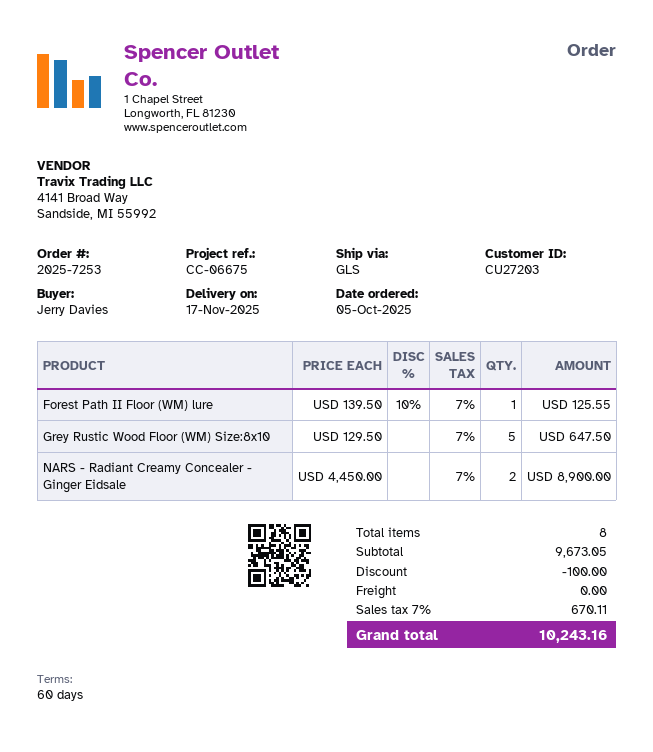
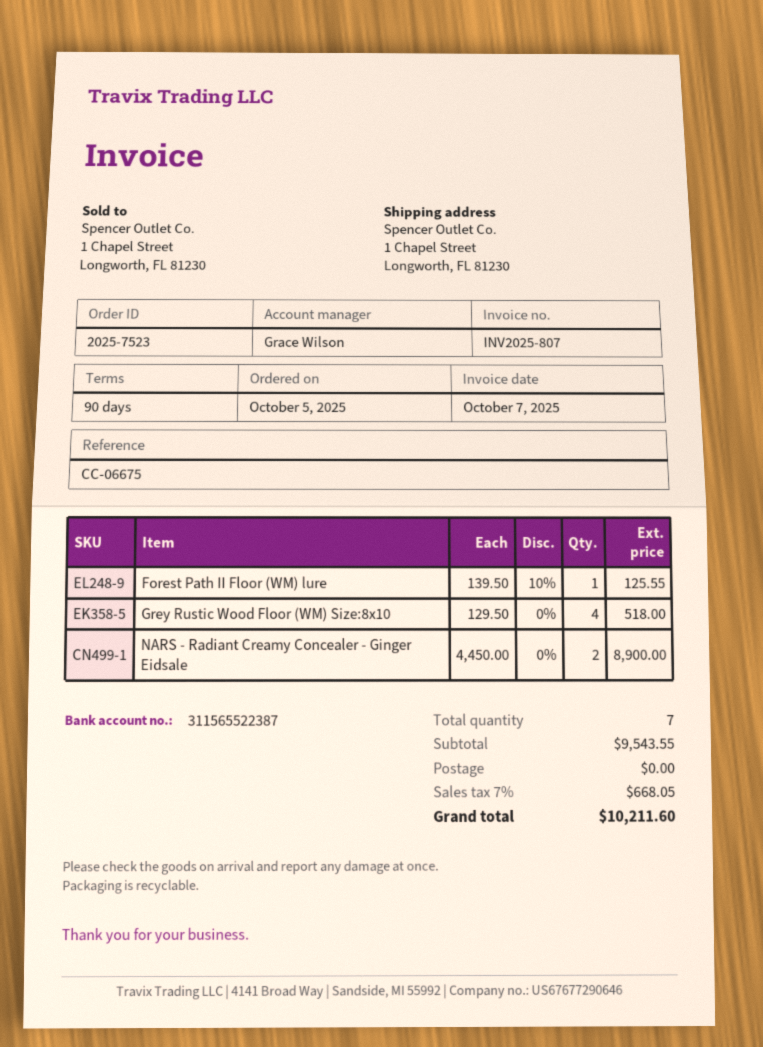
order number: 2025-7253 -> 2025-7523
payment terms: 60 days -> 90 days
Grey Rustic Wood Floor (WM) Size:8x10: 5 x 129.50 = 647.50 -> 4 x 129.50 = 518.00
total quantity: 8 -> 7
subtotal: 9673.05 -> 9543.55
discount: 100.00 -> none
tax: 7% = 670.11 -> 7% = 668.05
total: 10243.16 -> 10211.60

